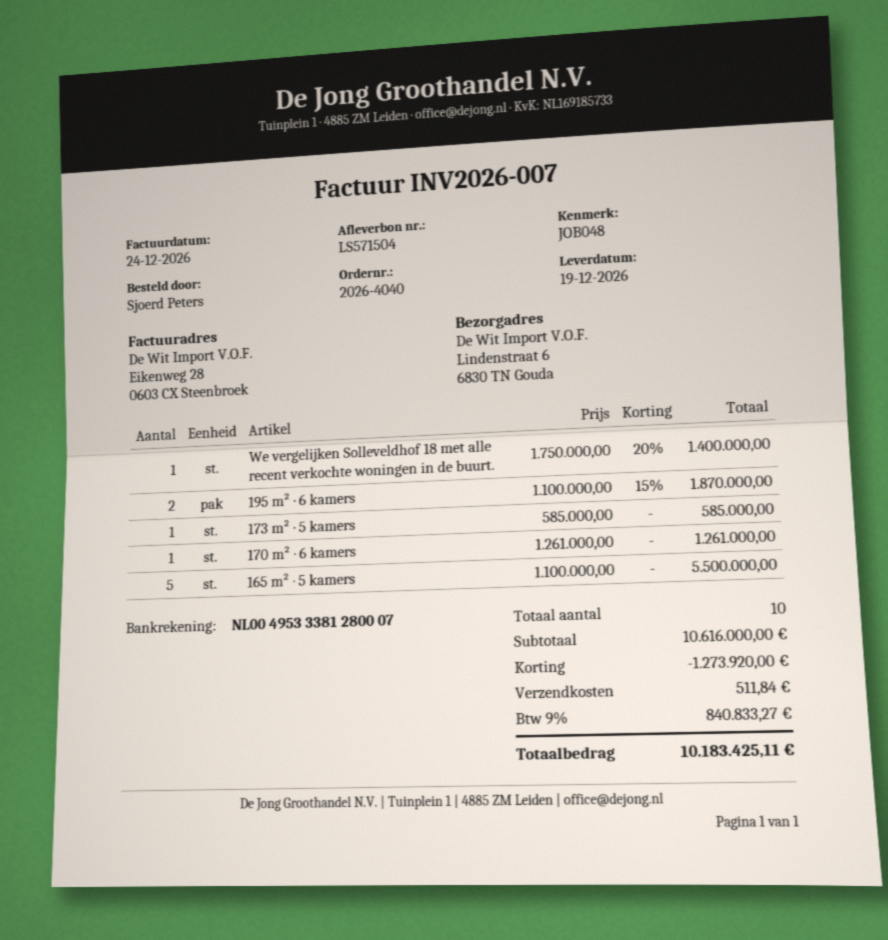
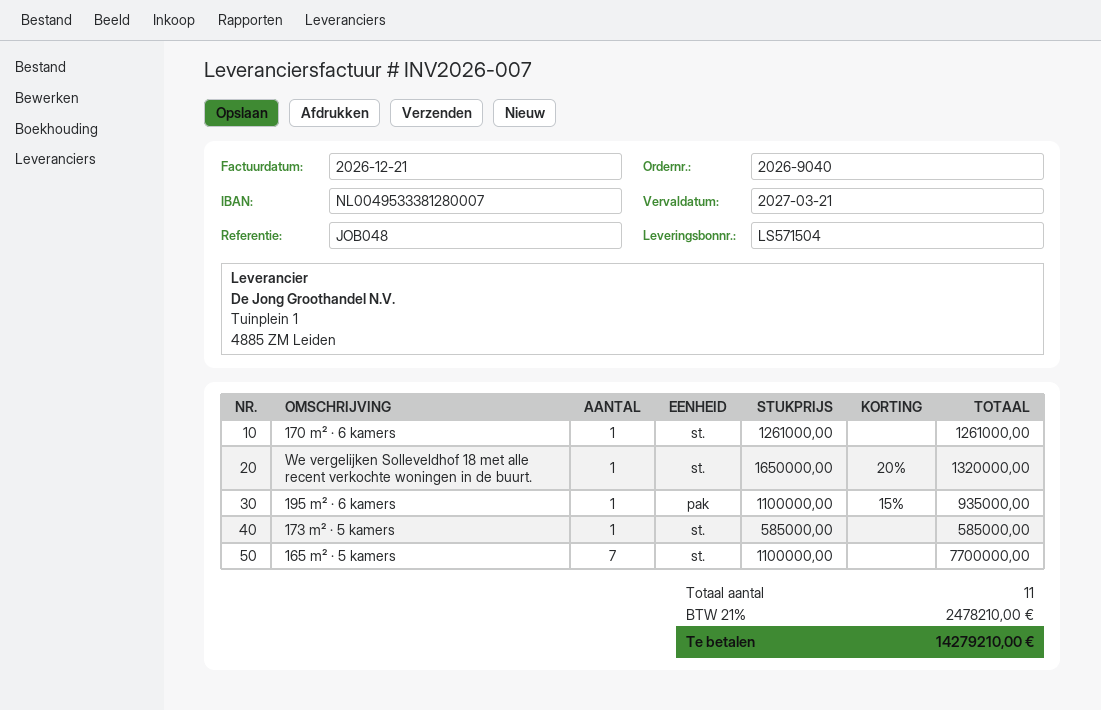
order number: 2026-4040 -> 2026-9040
invoice date: 2026-12-24 -> 2026-12-21
We vergelijken Solleveldhof 18 met alle recent verkochte woningen in de buurt.: 1 x 1750000.00 - 20% = 1400000.00 -> 1 x 1650000.00 - 20% = 1320000.00
195 m² · 6 kamers: 2 x 1100000.00 - 15% = 1870000.00 -> 1 x 1100000.00 - 15% = 935000.00
165 m² · 5 kamers: 5 x 1100000.00 = 5500000.00 -> 7 x 1100000.00 = 7700000.00
total quantity: 10 -> 11
discount: 1273920.00 -> none
shipping: 511.84 -> none
tax: 9% = 840833.27 -> 21% = 2478210.00
total: 10183425.11 -> 14279210.00

